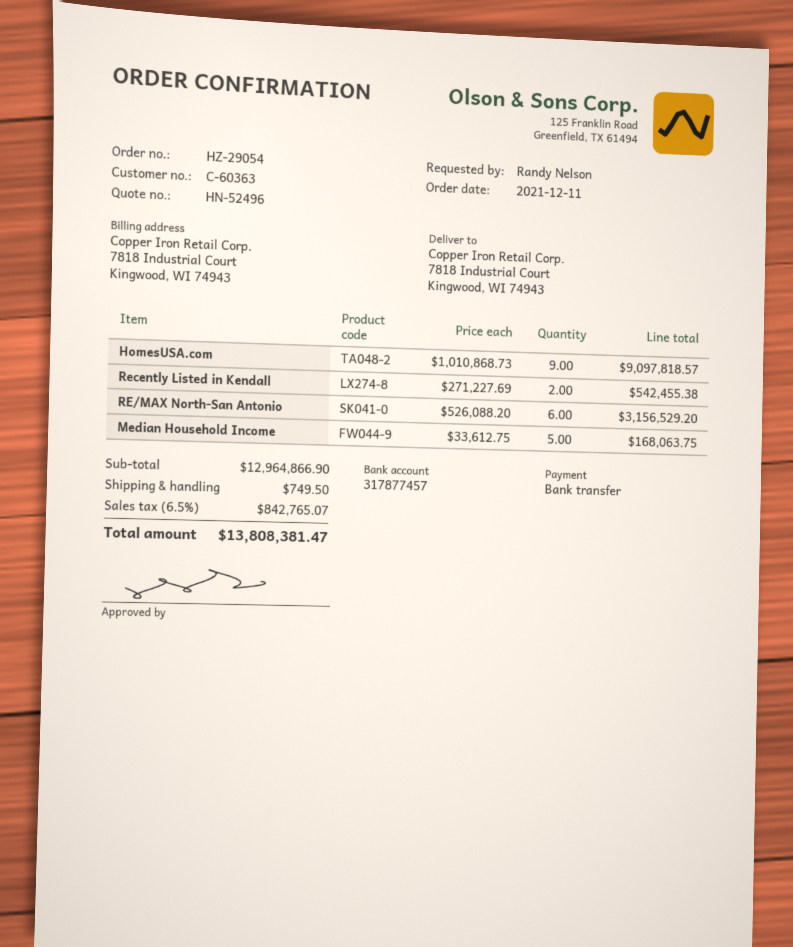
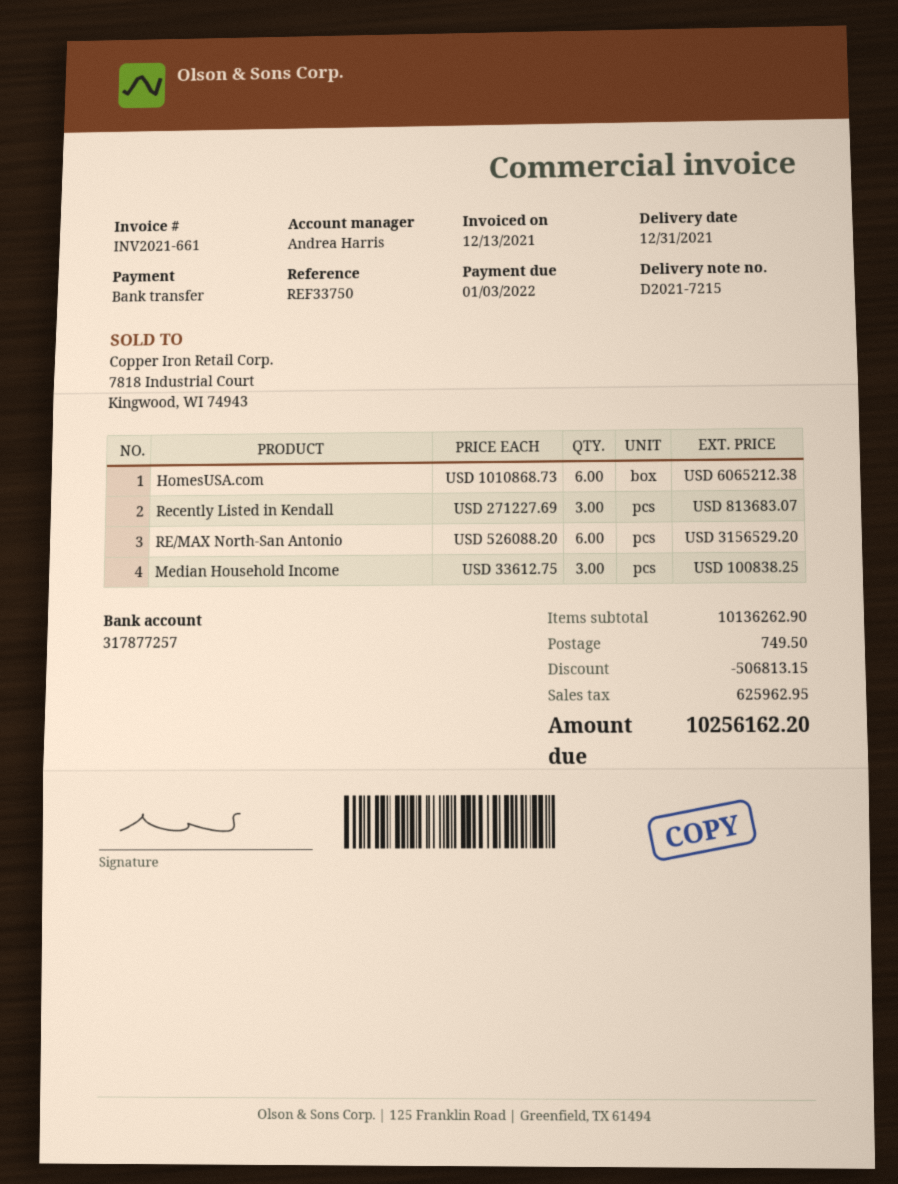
bank account: 317877457 -> 317877257
HomesUSA.com: 9 x 1010868.73 = 9097818.57 -> 6 x 1010868.73 = 6065212.38
Recently Listed in Kendall: 2 x 271227.69 = 542455.38 -> 3 x 271227.69 = 813683.07
Median Household Income: 5 x 33612.75 = 168063.75 -> 3 x 33612.75 = 100838.25
subtotal: 12964866.90 -> 10136262.90
discount: none -> 506813.15
tax: 842765.07 -> 625962.95
total: 13808381.47 -> 10256162.20

